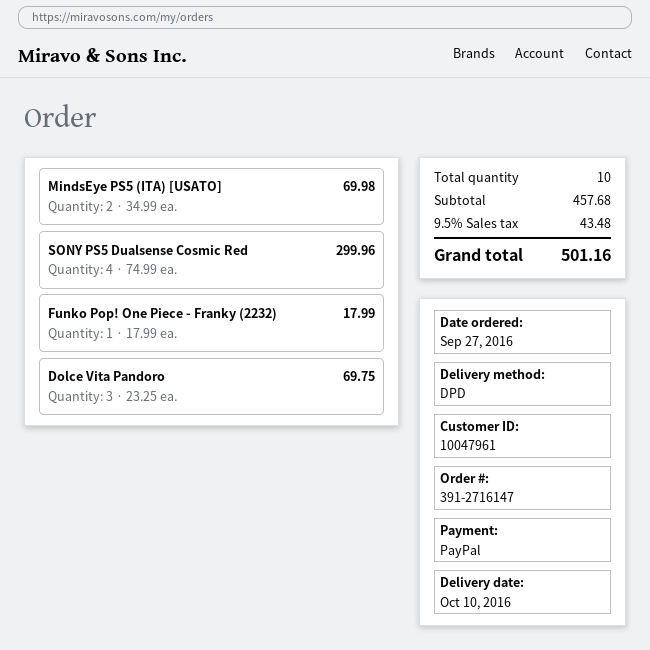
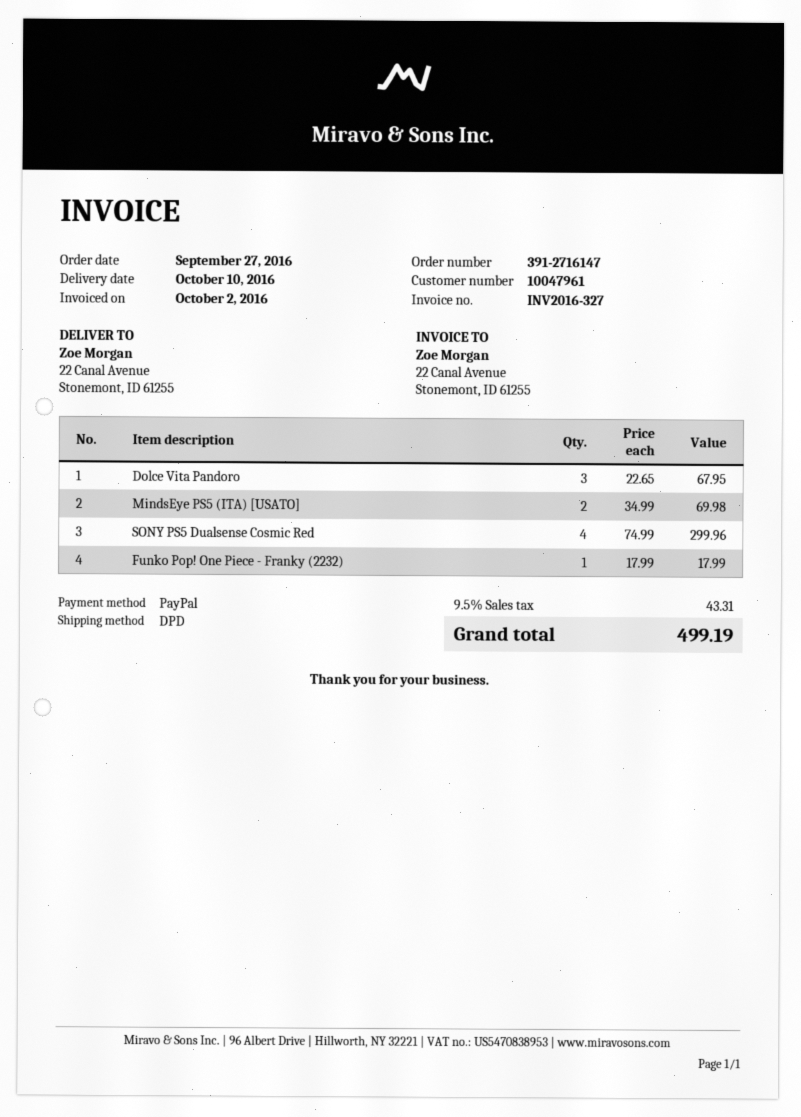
Dolce Vita Pandoro: 3 x 23.25 = 69.75 -> 3 x 22.65 = 67.95
tax: 9.5% = 43.48 -> 9.5% = 43.31
total: 501.16 -> 499.19

